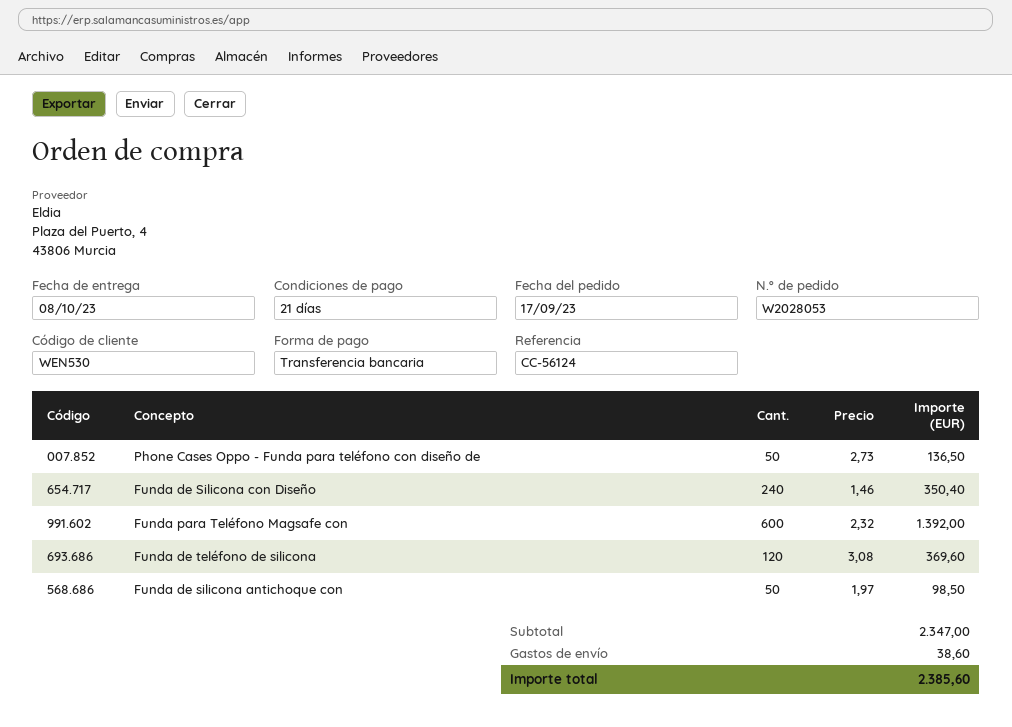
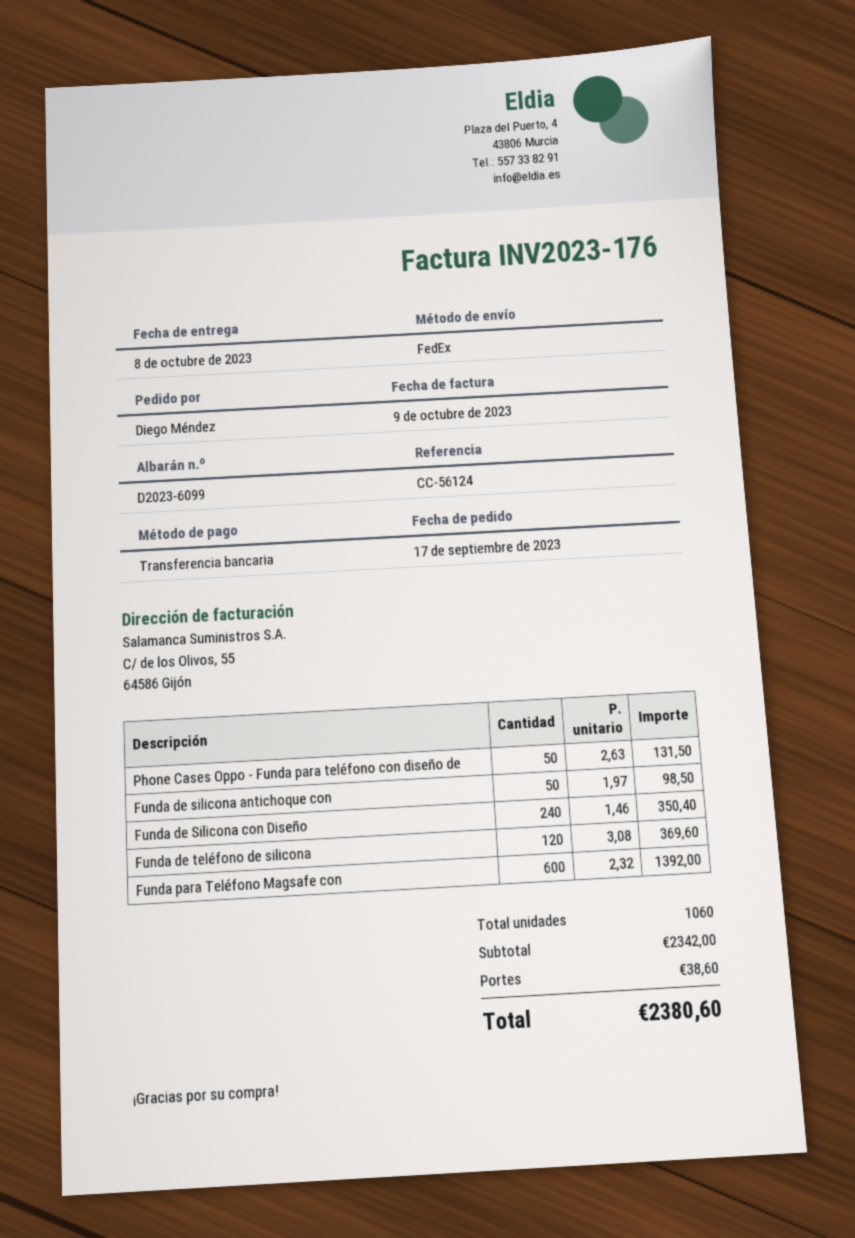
Phone Cases Oppo - Funda para teléfono con diseño de: 50 x 2.73 = 136.50 -> 50 x 2.63 = 131.50
subtotal: 2347.00 -> 2342.00
total: 2385.60 -> 2380.60

